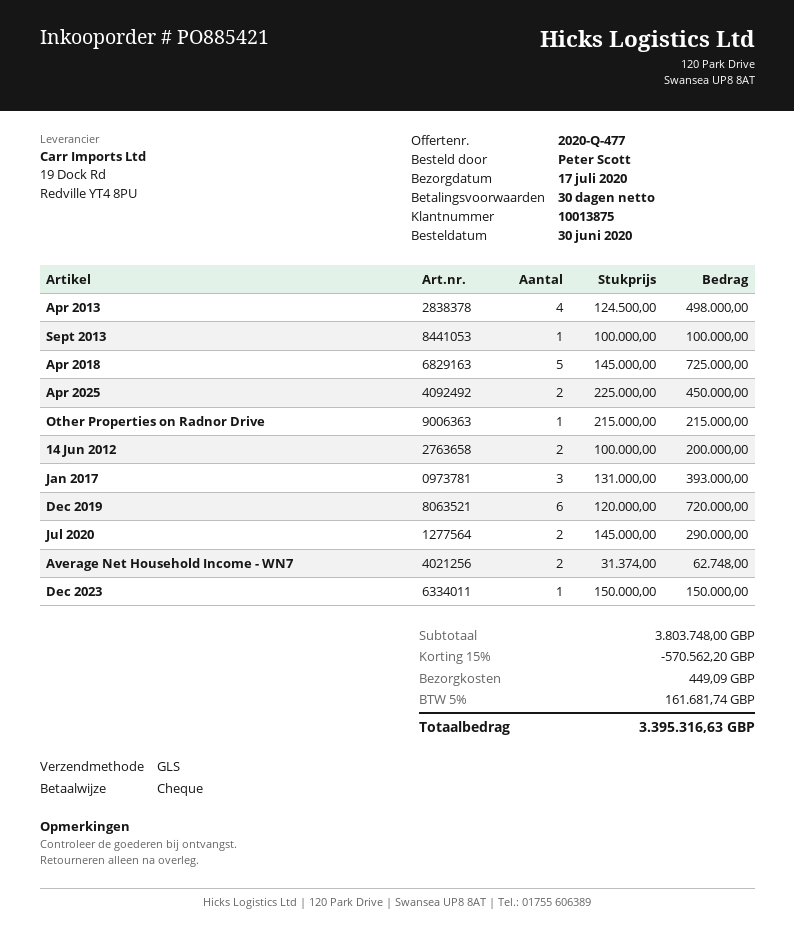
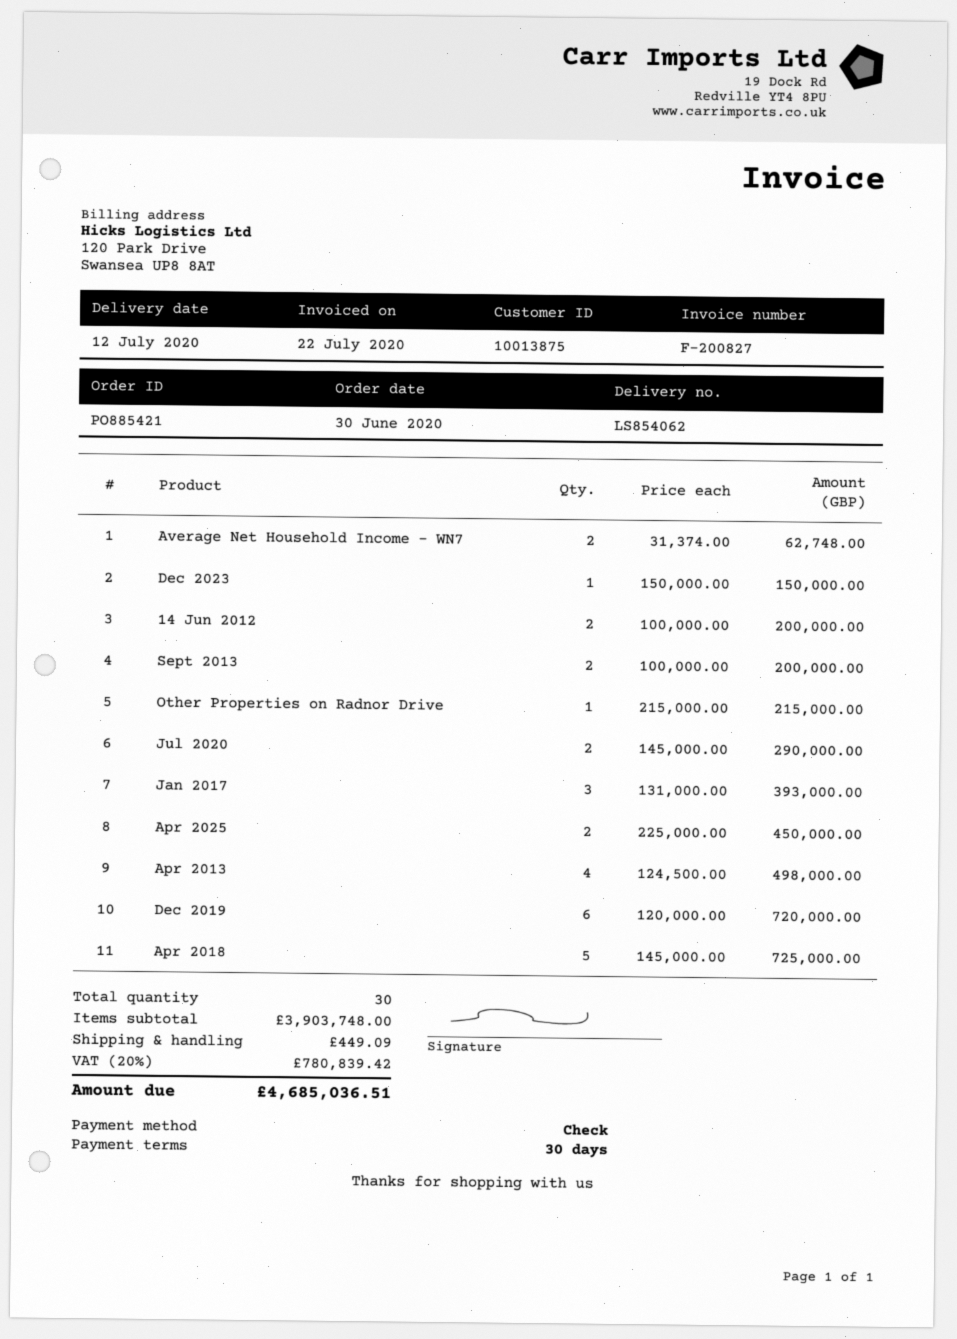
delivery date: 2020-07-17 -> 2020-07-12
Sept 2013: 1 x 100000.00 = 100000.00 -> 2 x 100000.00 = 200000.00
subtotal: 3803748.00 -> 3903748.00
discount: 15% = 570562.20 -> none
tax: 5% = 161681.74 -> 20% = 780839.42
total: 3395316.63 -> 4685036.51

